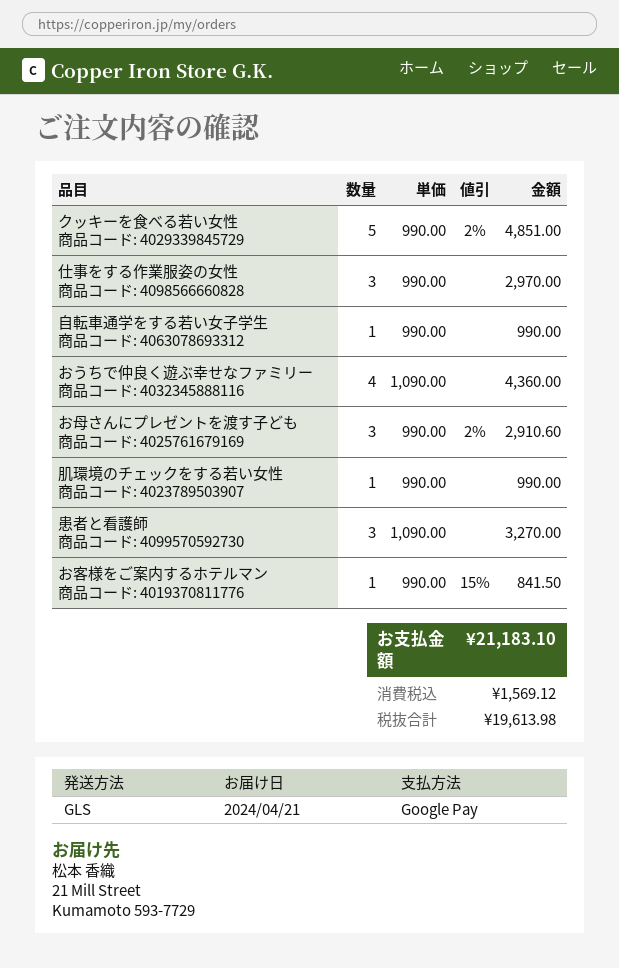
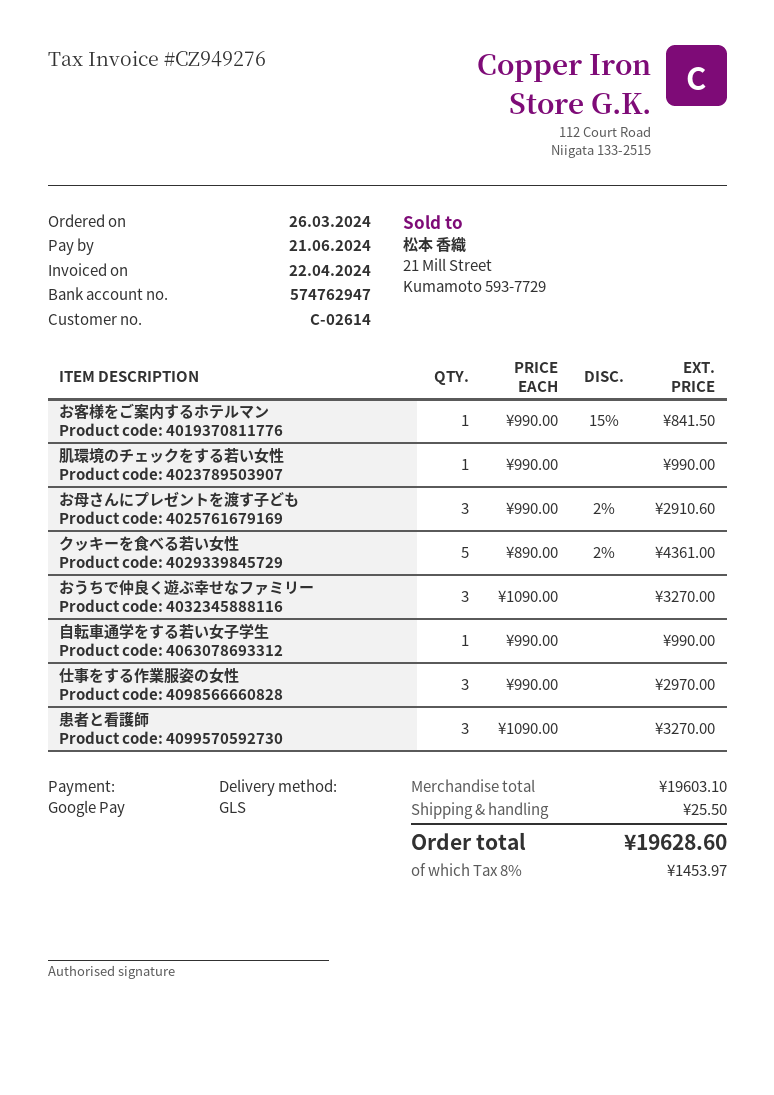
クッキーを食べる若い女性: 5 x 990.00 - 2% = 4851.00 -> 5 x 890.00 - 2% = 4361.00
おうちで仲良く遊ぶ幸せなファミリー: 4 x 1090.00 = 4360.00 -> 3 x 1090.00 = 3270.00
shipping: none -> 25.50
tax: 1569.12 -> 1453.97
total: 21183.10 -> 19628.60

